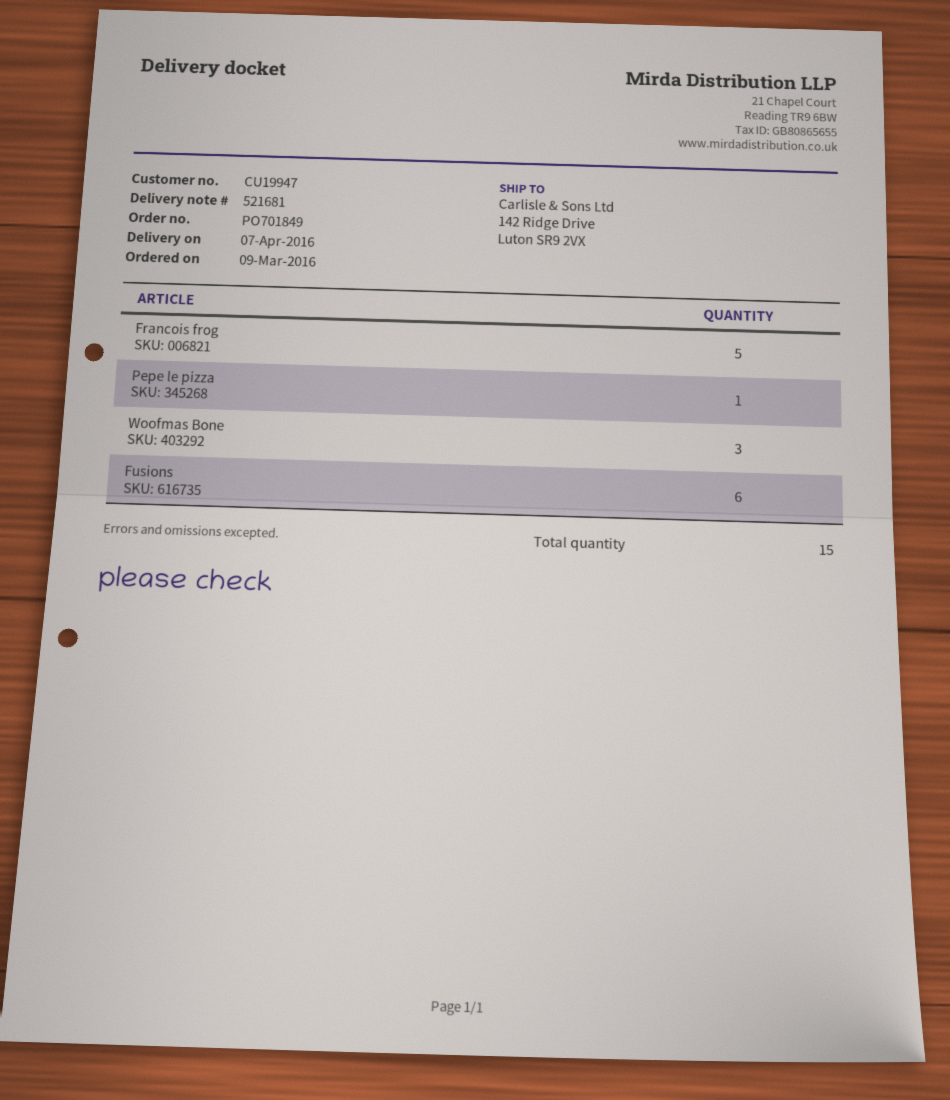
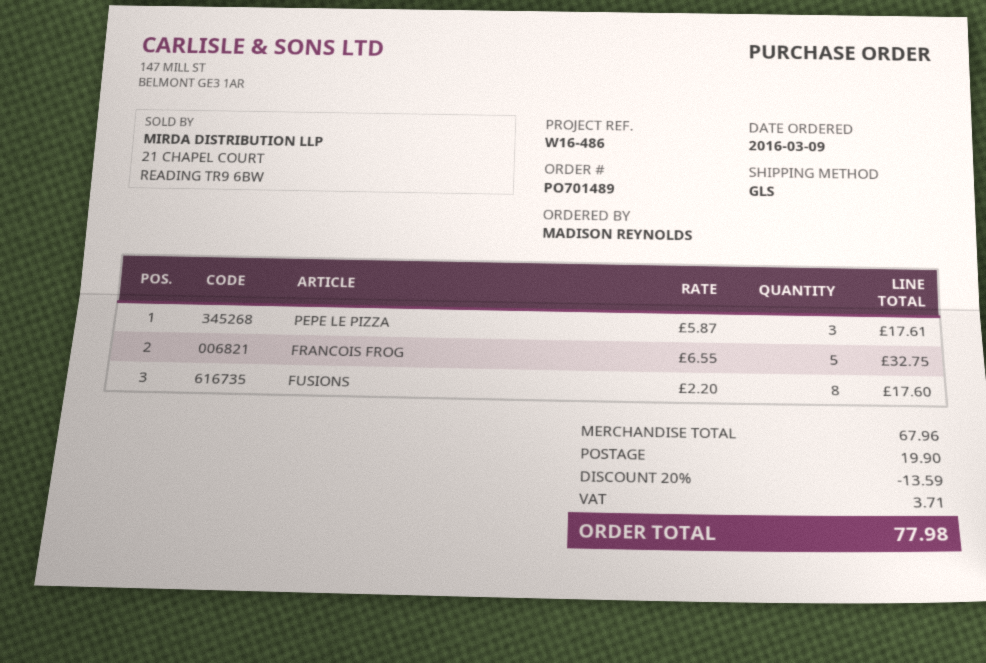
order number: PO701849 -> PO701489
Pepe le pizza: 1 -> 3
Woofmas Bone: 3 -> none
Fusions: 6 -> 8

